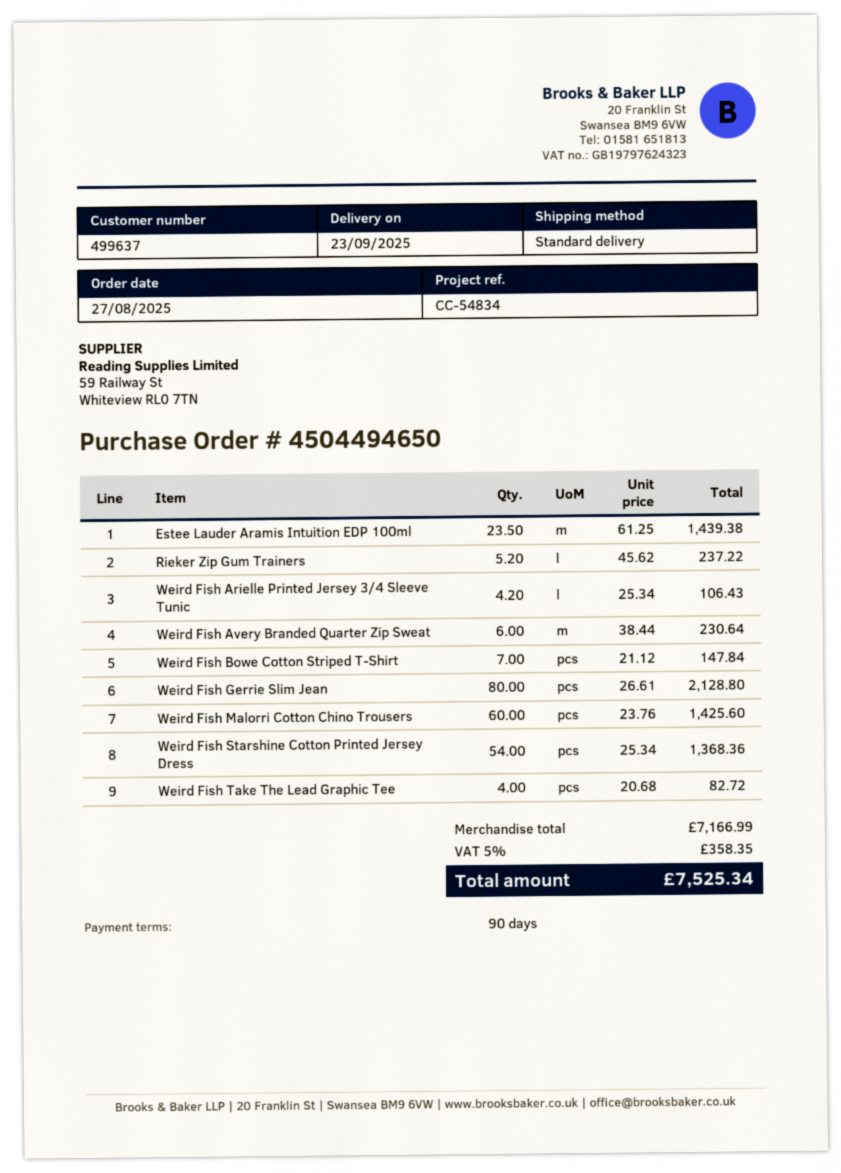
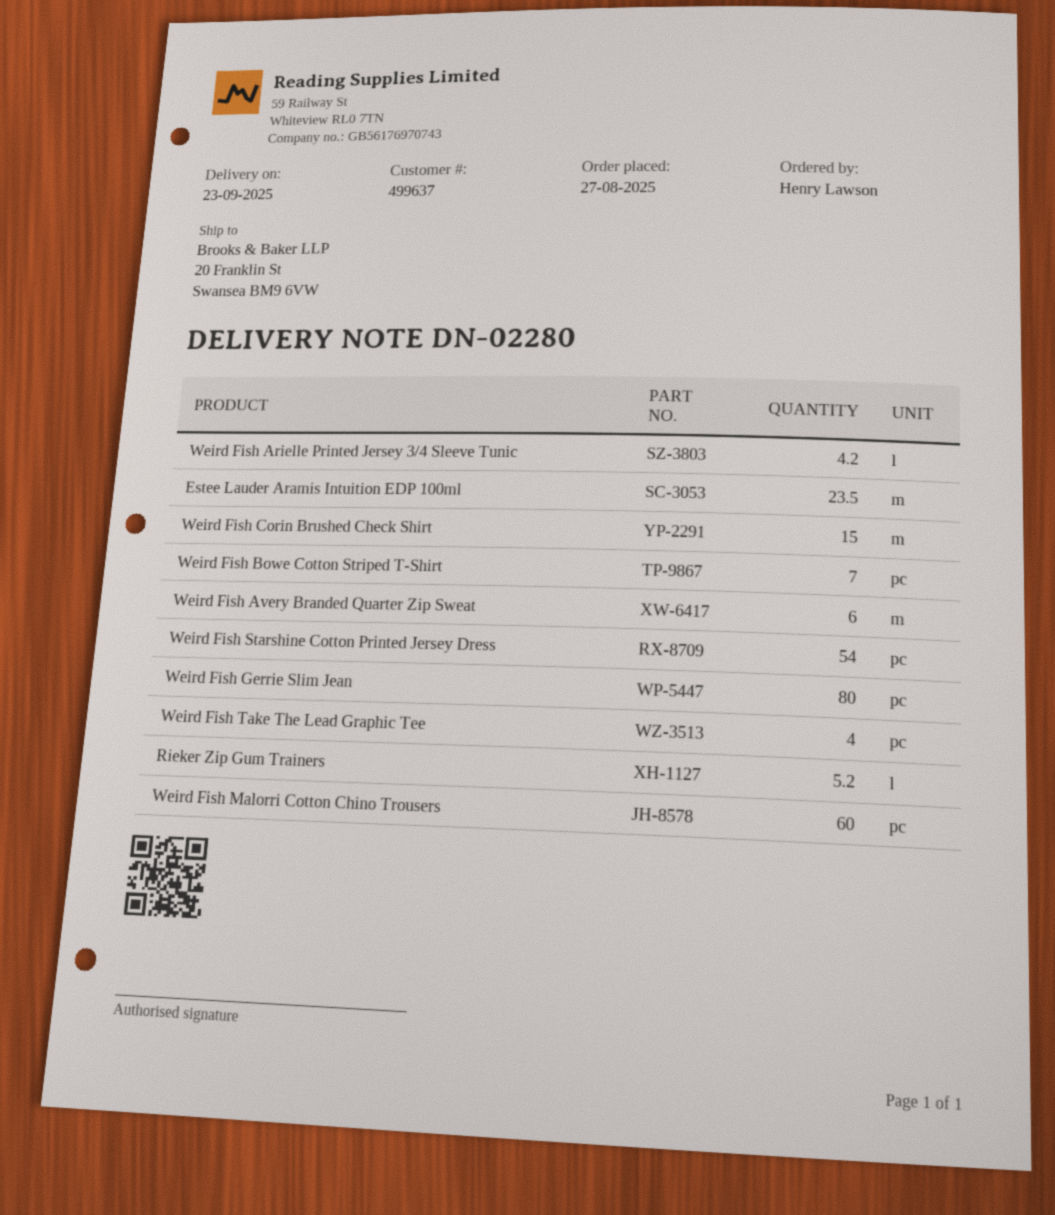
Weird Fish Corin Brushed Check Shirt: none -> 15

